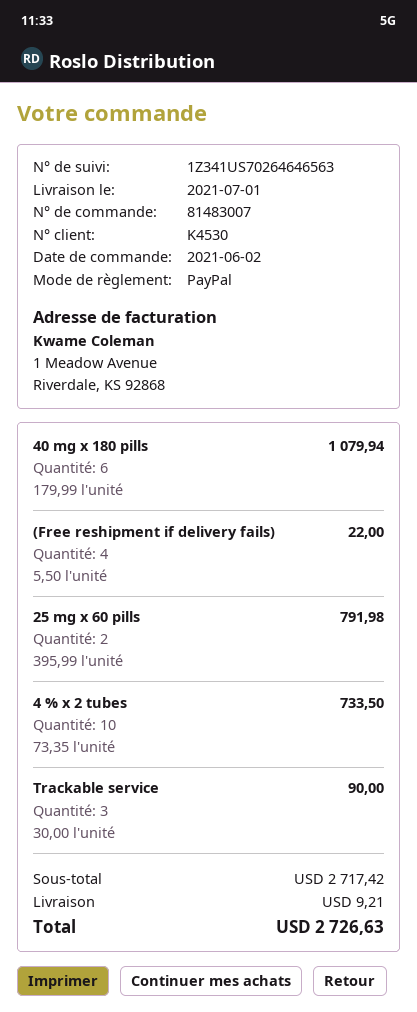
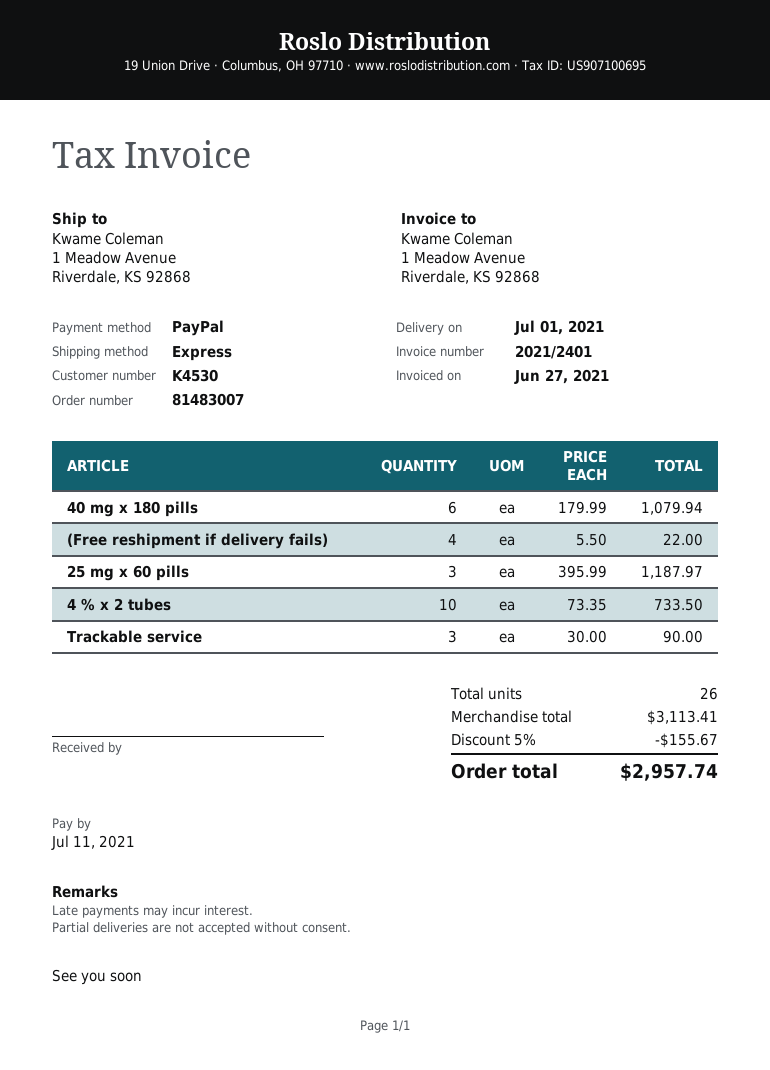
25 mg x 60 pills: 2 x 395.99 = 791.98 -> 3 x 395.99 = 1187.97
subtotal: 2717.42 -> 3113.41
discount: none -> 5% = 155.67
shipping: 9.21 -> none
total: 2726.63 -> 2957.74

